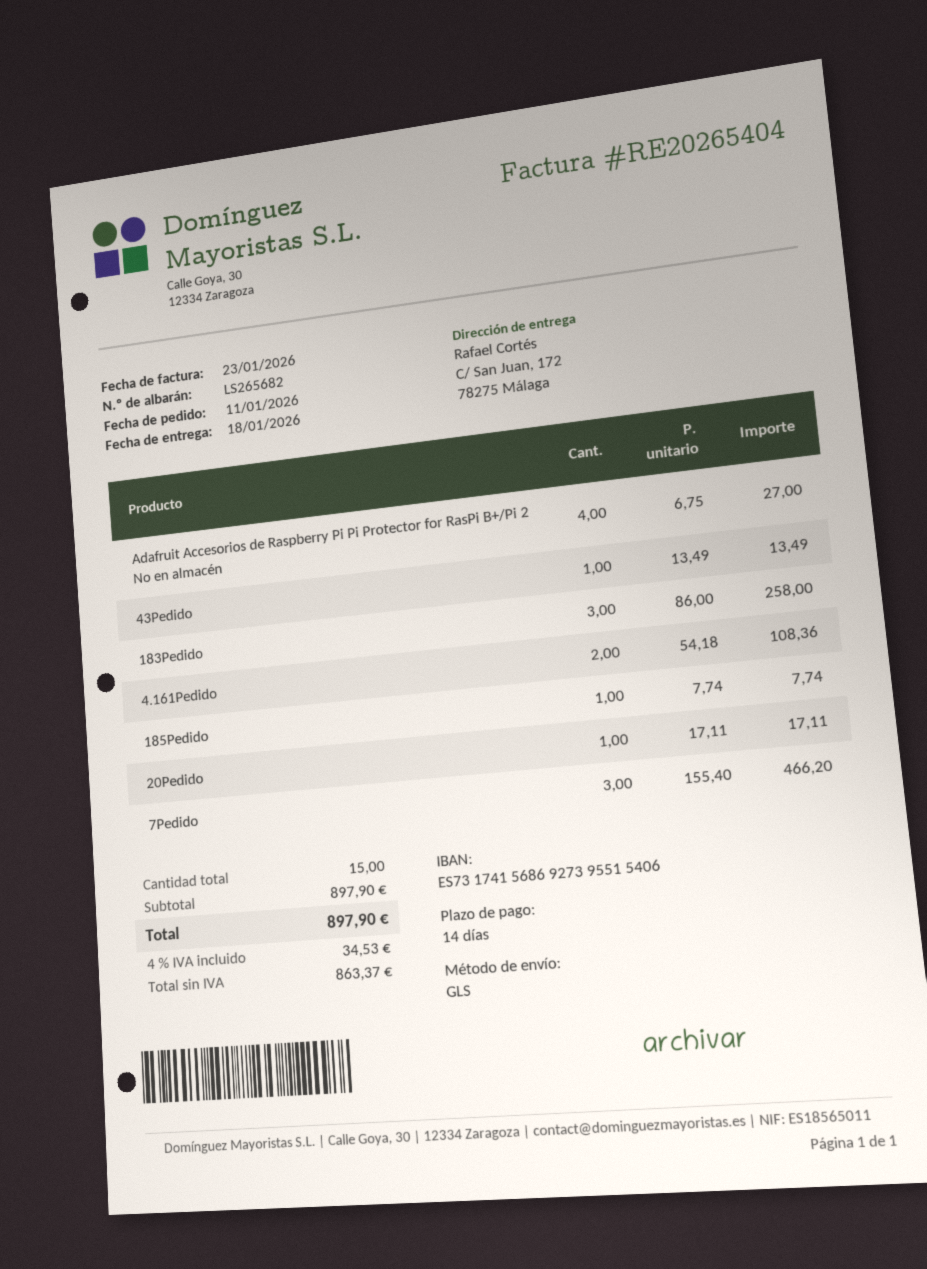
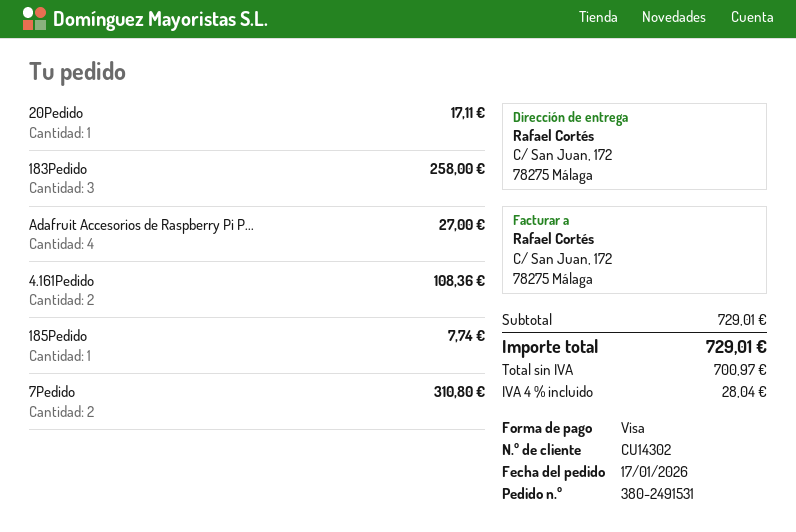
order date: 2026-01-11 -> 2026-01-17
43Pedido: 1 for 13.49 -> none
7Pedido: 3 for 466.20 -> 2 for 310.80
subtotal: 897.90 -> 729.01
net: 863.37 -> 700.97
tax: 4% = 34.53 -> 4% = 28.04
total: 897.90 -> 729.01

